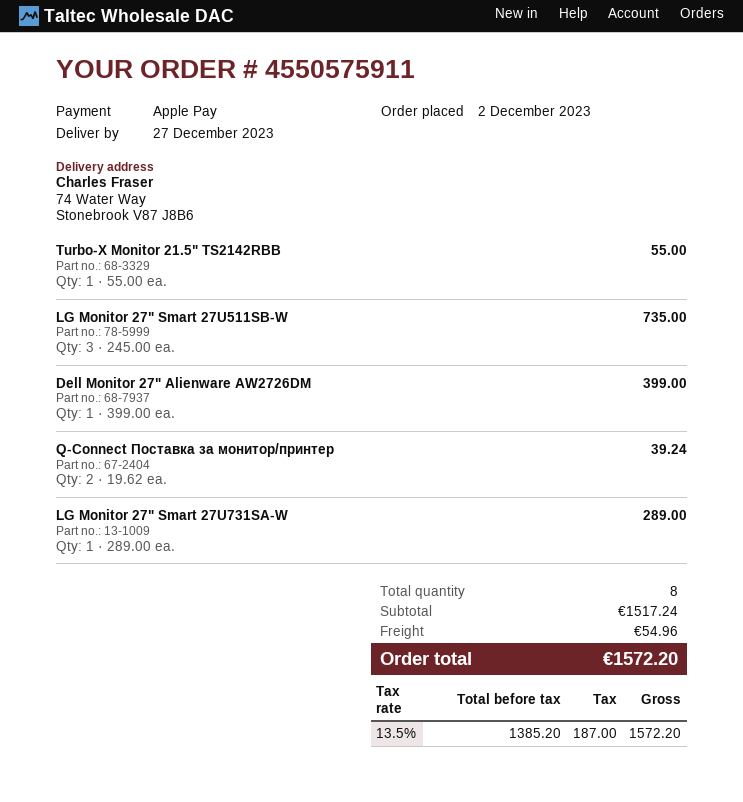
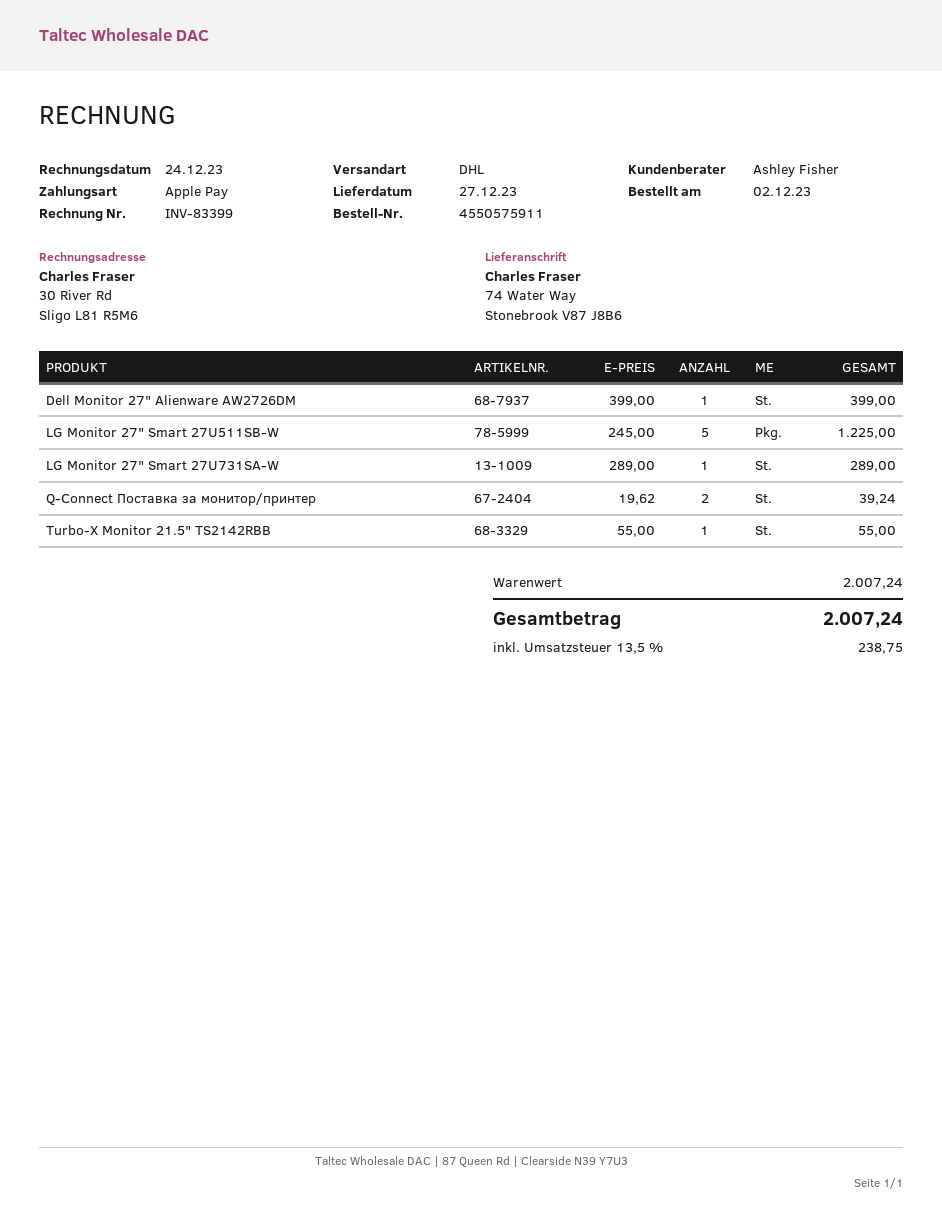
LG Monitor 27" Smart 27U511SB-W: 3 x 245.00 = 735.00 -> 5 x 245.00 = 1225.00
subtotal: 1517.24 -> 2007.24
shipping: 54.96 -> none
tax: 13.5% = 187.00 -> 13.5% = 238.75
total: 1572.20 -> 2007.24

